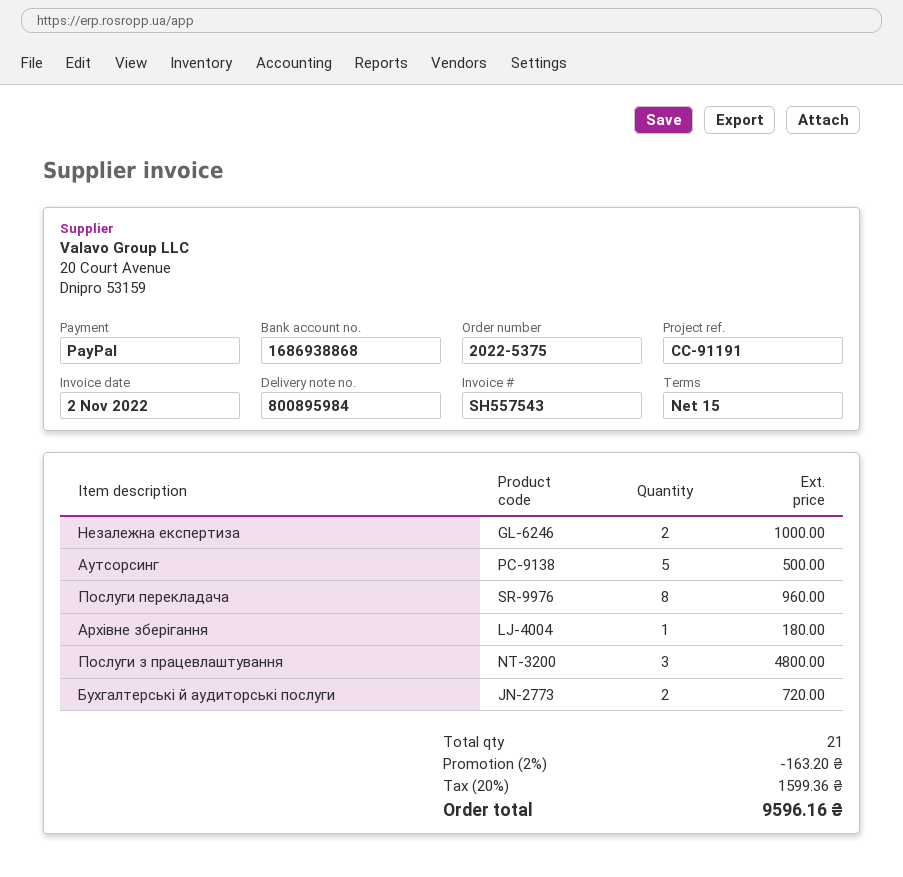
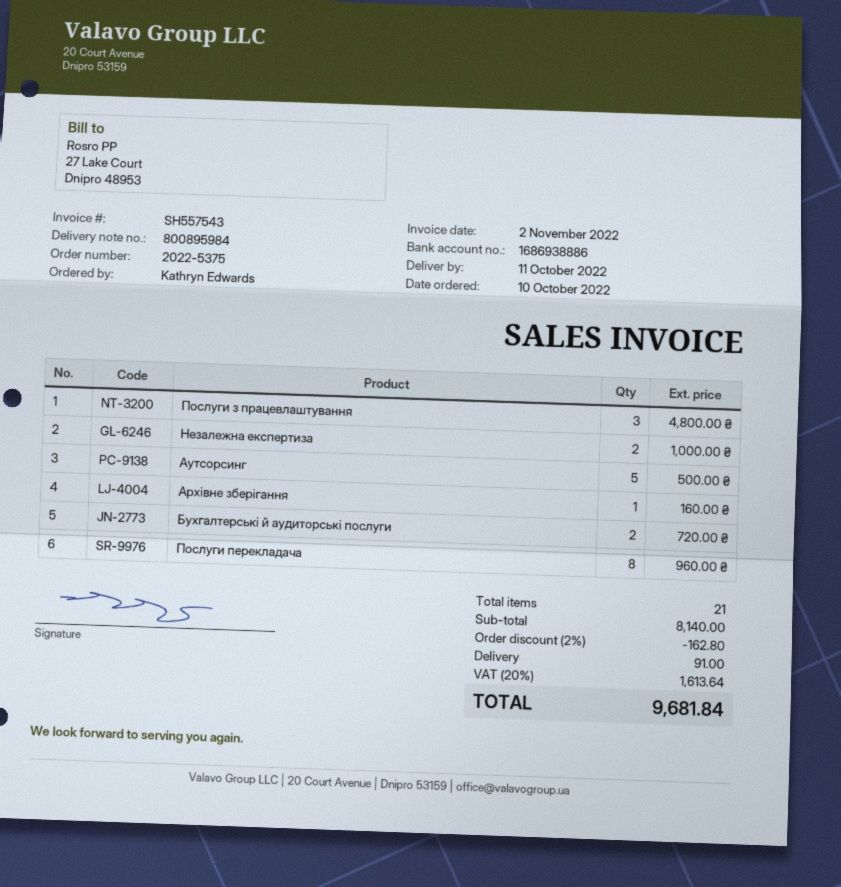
bank account: 1686938868 -> 1686938886
Архівне зберігання: 1 for 180.00 -> 1 for 160.00
discount: 2% = 163.20 -> 2% = 162.80
shipping: none -> 91.00
tax: 20% = 1599.36 -> 20% = 1613.64
total: 9596.16 -> 9681.84

